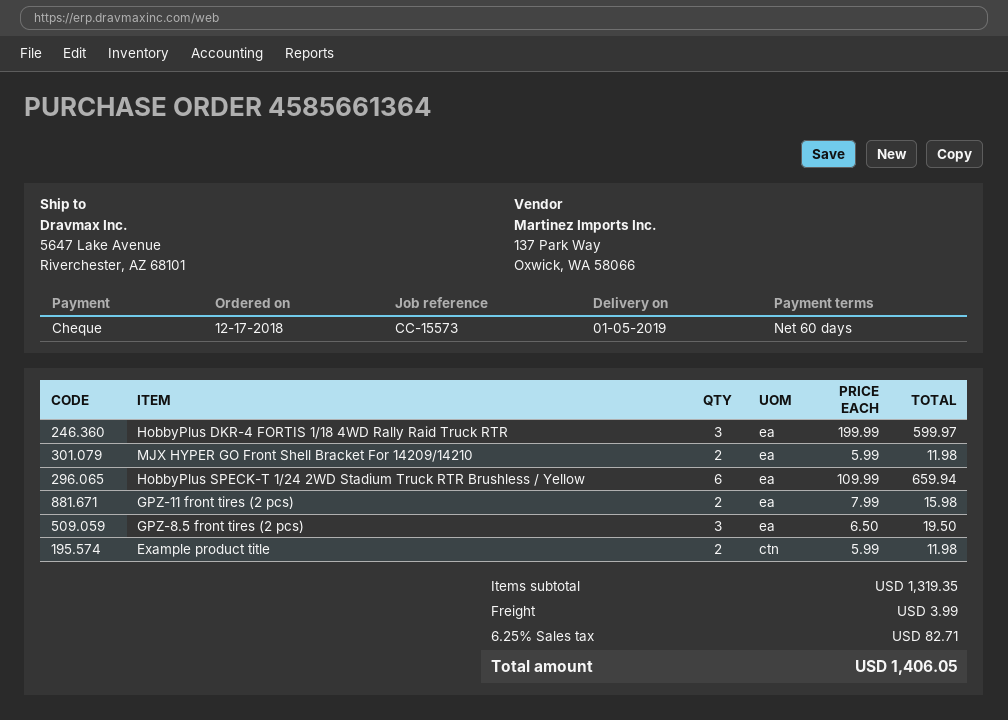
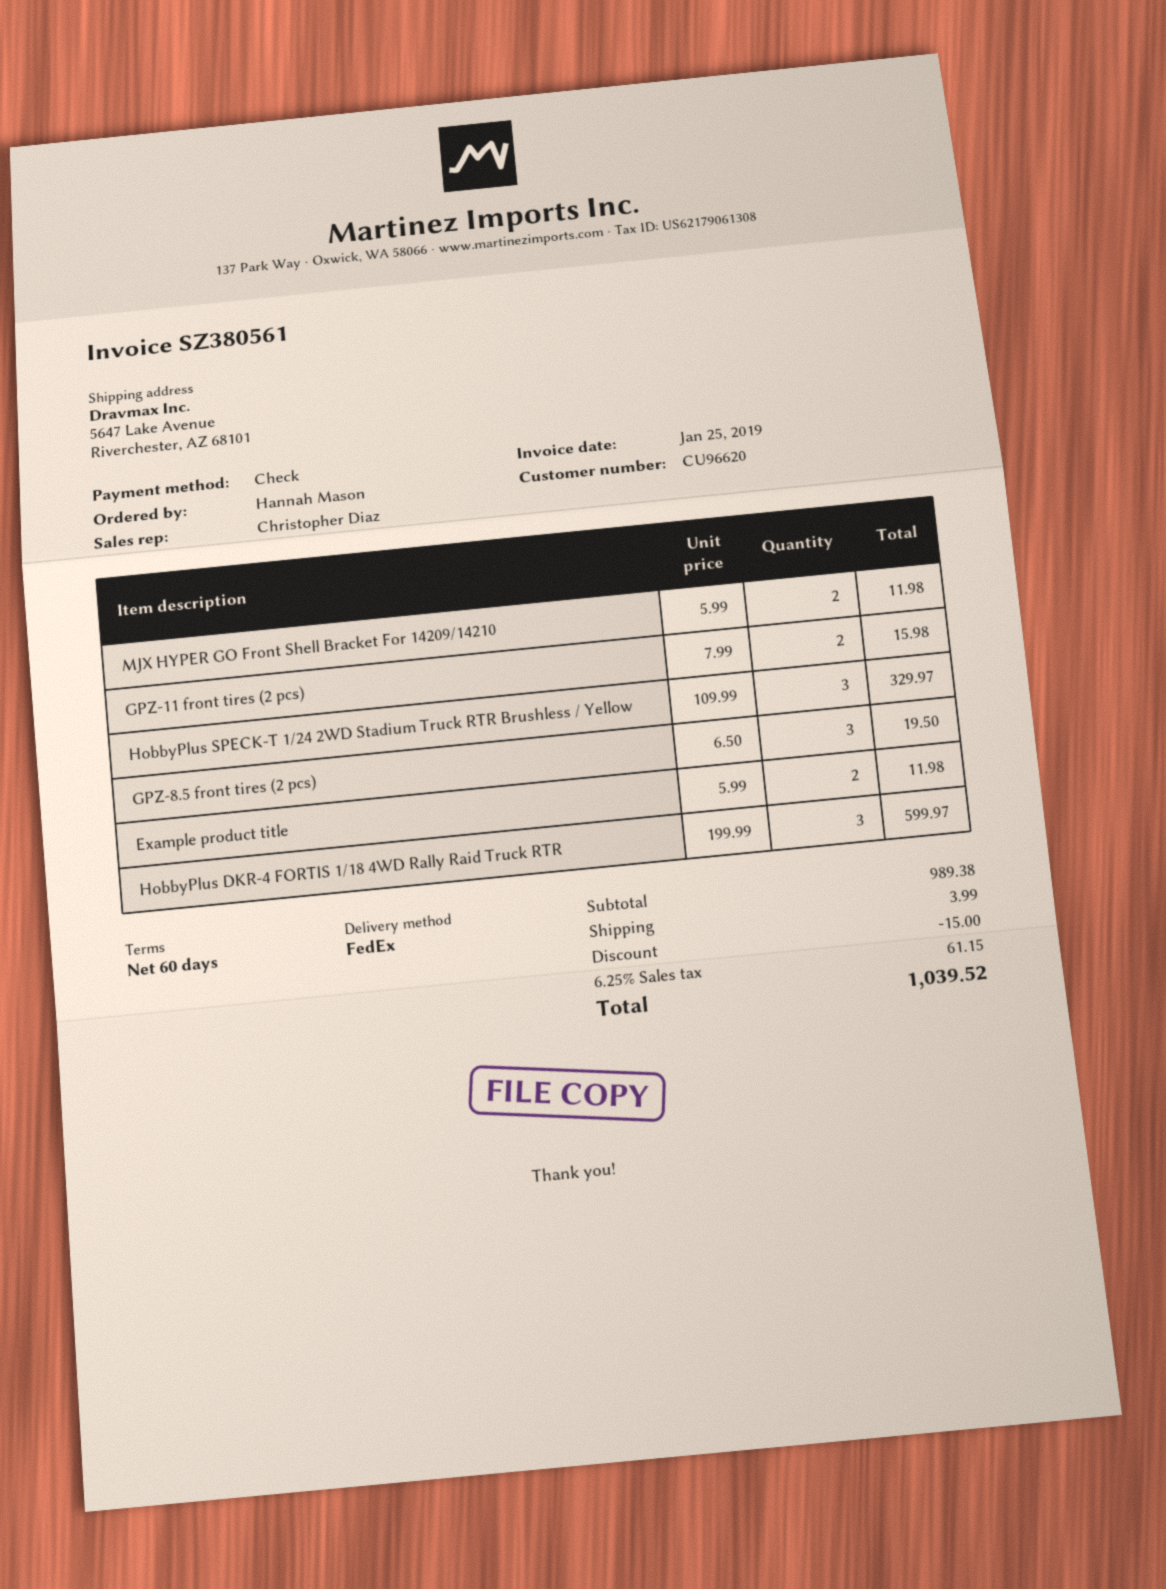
HobbyPlus SPECK-T 1/24 2WD Stadium Truck RTR Brushless / Yellow: 6 x 109.99 = 659.94 -> 3 x 109.99 = 329.97
subtotal: 1319.35 -> 989.38
discount: none -> 15.00
tax: 6.25% = 82.71 -> 6.25% = 61.15
total: 1406.05 -> 1039.52

